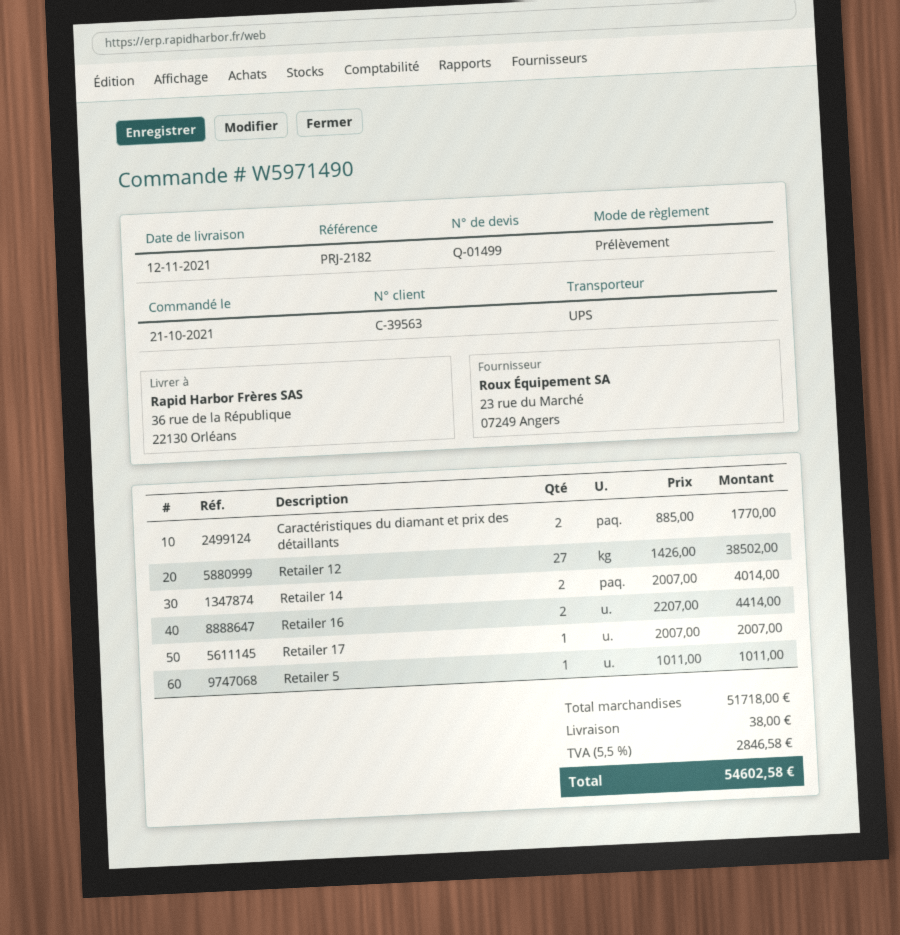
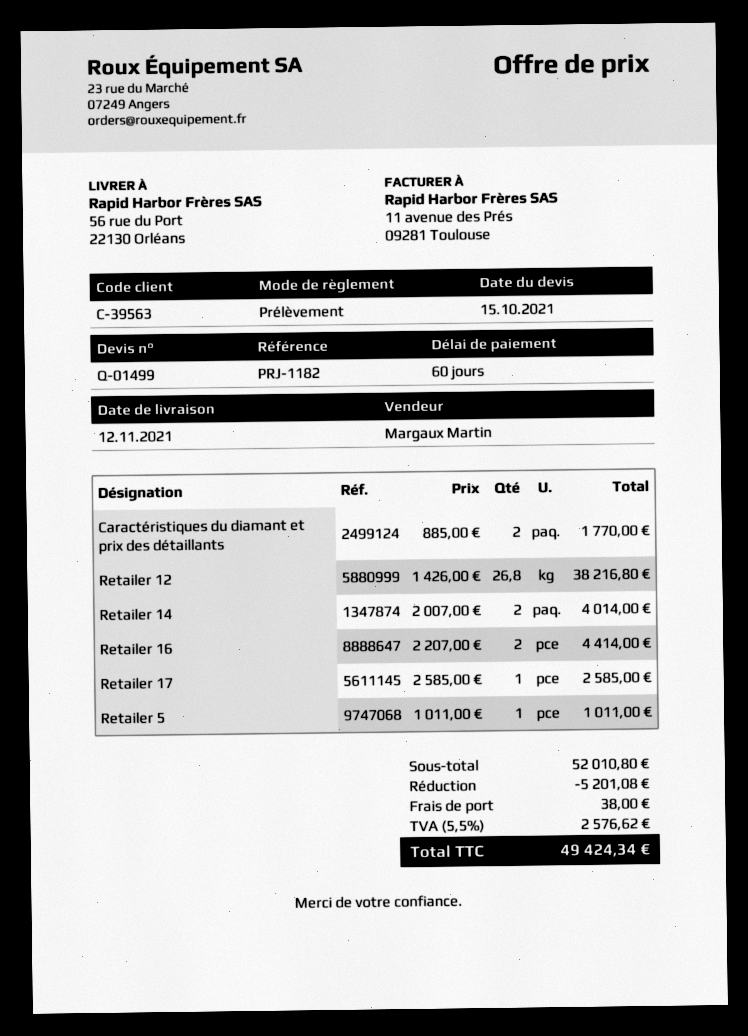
reference: PRJ-2182 -> PRJ-1182
ship to: 36 rue de la République, 22130 Orléans -> 56 rue du Port, 22130 Orléans
Retailer 12: 27 x 1426.00 = 38502.00 -> 26.8 x 1426.00 = 38216.80
Retailer 17: 1 x 2007.00 = 2007.00 -> 1 x 2585.00 = 2585.00
subtotal: 51718.00 -> 52010.80
discount: none -> 5201.08
tax: 5.5% = 2846.58 -> 5.5% = 2576.62
total: 54602.58 -> 49424.34

